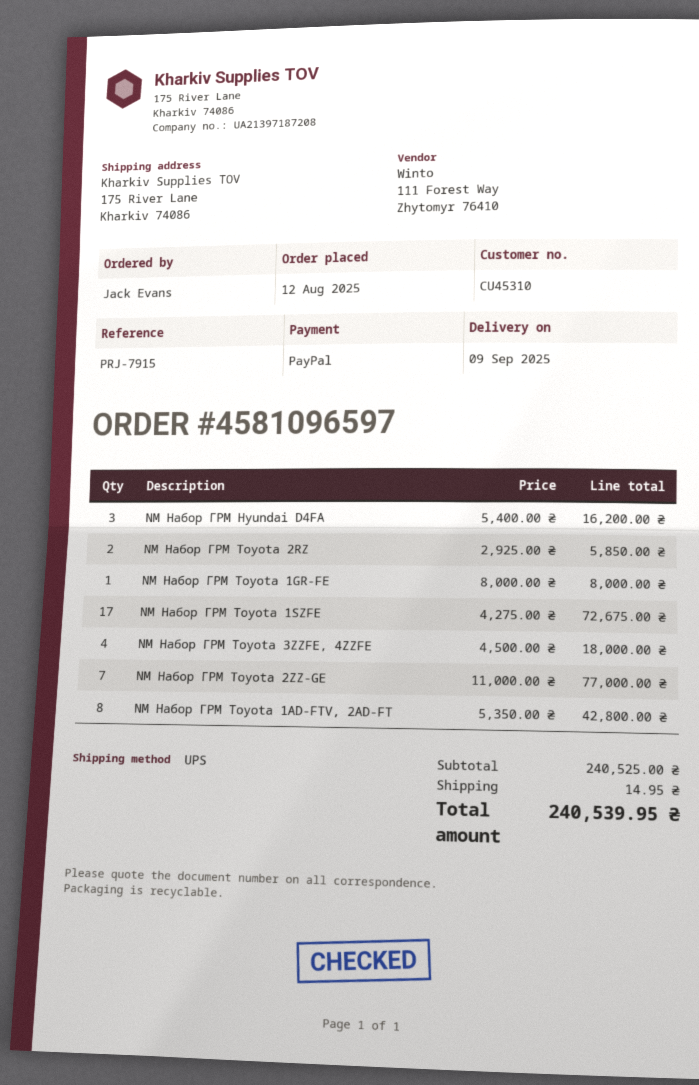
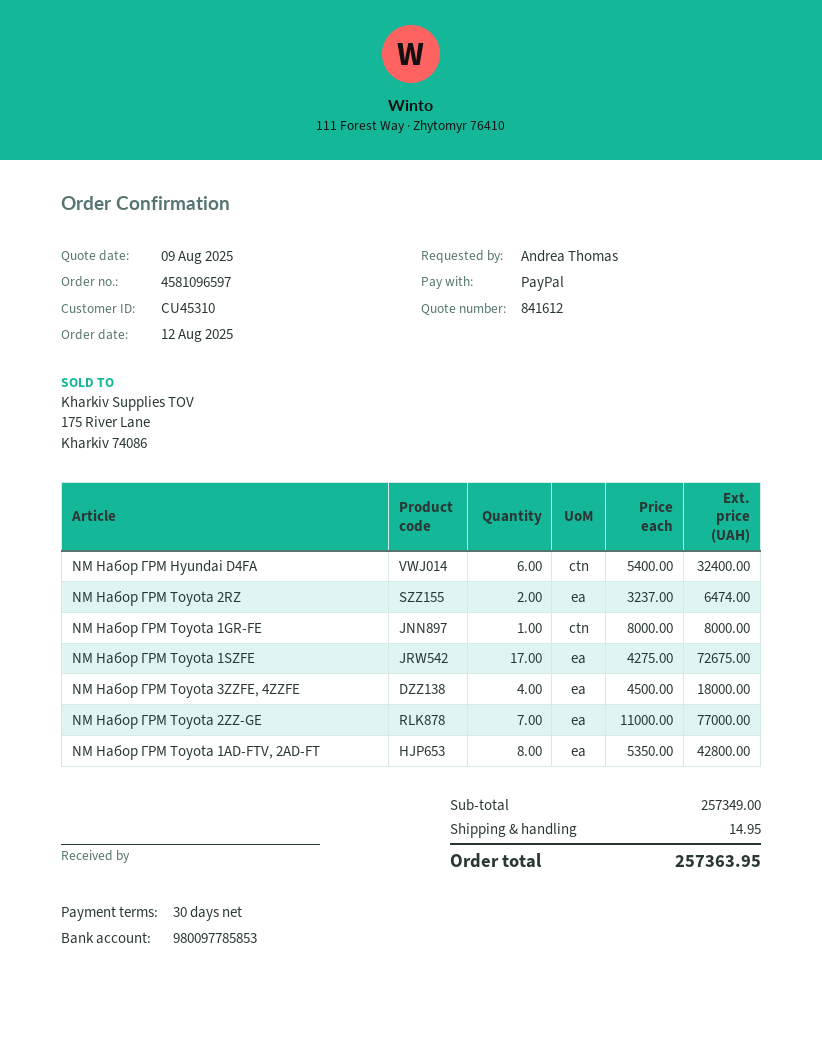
ordered by: Jack Evans -> Andrea Thomas
NM Набор ГРМ Hyundai D4FA: 3 x 5400.00 = 16200.00 -> 6 x 5400.00 = 32400.00
NM Набор ГРМ Toyota 2RZ: 2 x 2925.00 = 5850.00 -> 2 x 3237.00 = 6474.00
subtotal: 240525.00 -> 257349.00
total: 240539.95 -> 257363.95

